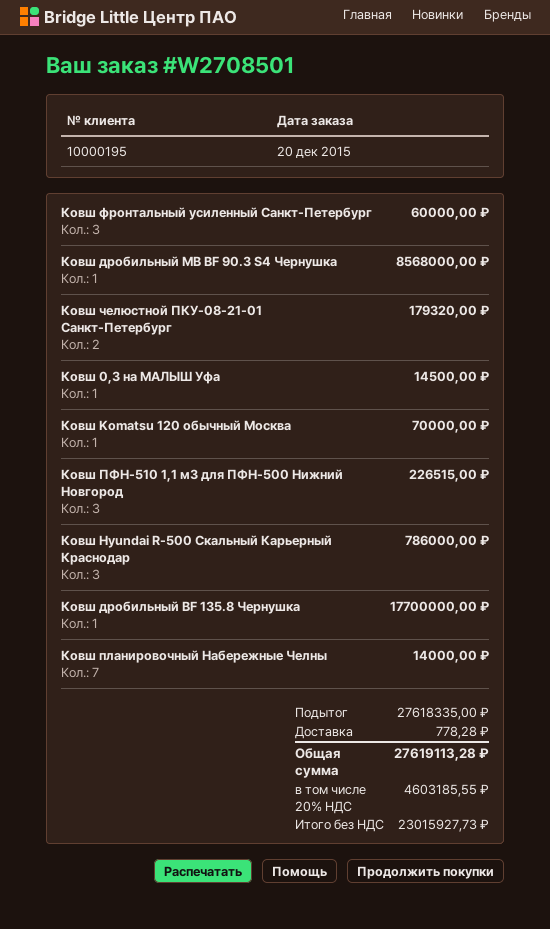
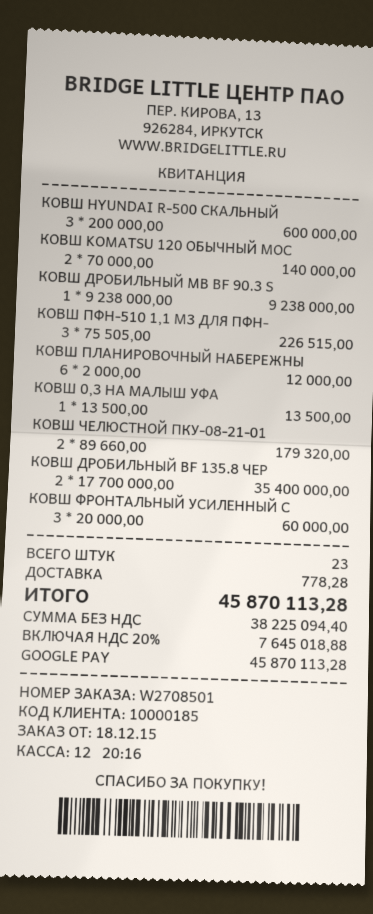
order date: 2015-12-20 -> 2015-12-18
customer number: 10000195 -> 10000185
Ковш дробильный MB BF 90.3 S4 Чернушка: 1 for 8568000.00 -> 1 for 9238000.00
Ковш 0,3 на МАЛЫШ Уфа: 1 for 14500.00 -> 1 for 13500.00
Ковш Komatsu 120 обычный Москва: 1 for 70000.00 -> 2 for 140000.00
Ковш Hyundai R-500 Скальный Карьерный Краснодар: 3 for 786000.00 -> 3 for 600000.00
Ковш дробильный BF 135.8 Чернушка: 1 for 17700000.00 -> 2 for 35400000.00
Ковш планировочный Набережные Челны: 7 for 14000.00 -> 6 for 12000.00
net: 23015927.73 -> 38225094.40
tax: 20% = 4603185.55 -> 20% = 7645018.88
total: 27619113.28 -> 45870113.28

